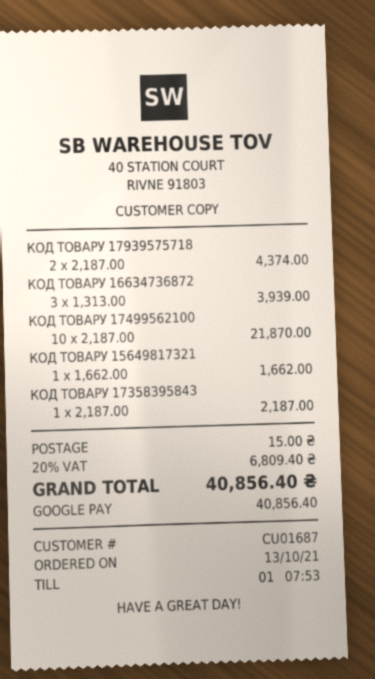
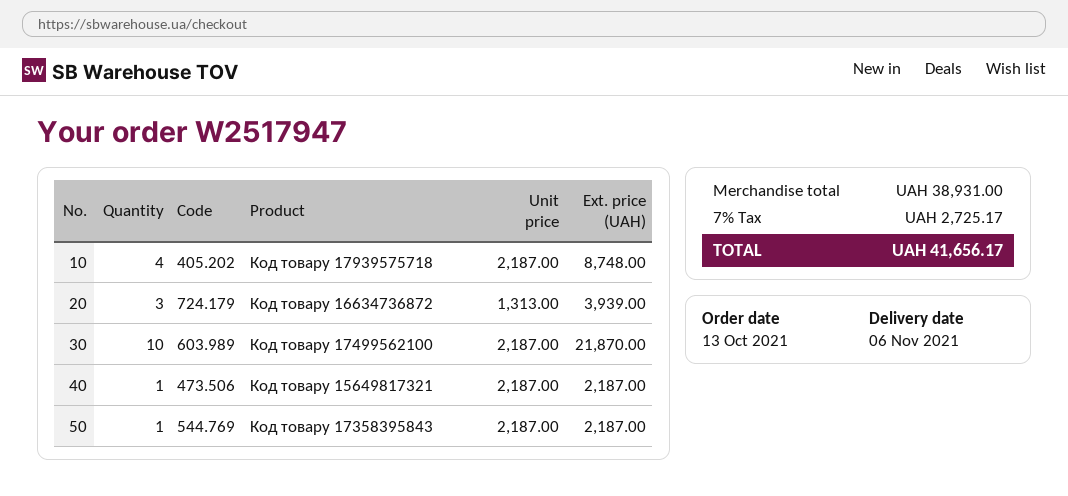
КОД ТОВАРУ 17939575718: 2 x 2187.00 = 4374.00 -> 4 x 2187.00 = 8748.00
КОД ТОВАРУ 15649817321: 1 x 1662.00 = 1662.00 -> 1 x 2187.00 = 2187.00
shipping: 15.00 -> none
tax: 20% = 6809.40 -> 7% = 2725.17
total: 40856.40 -> 41656.17

